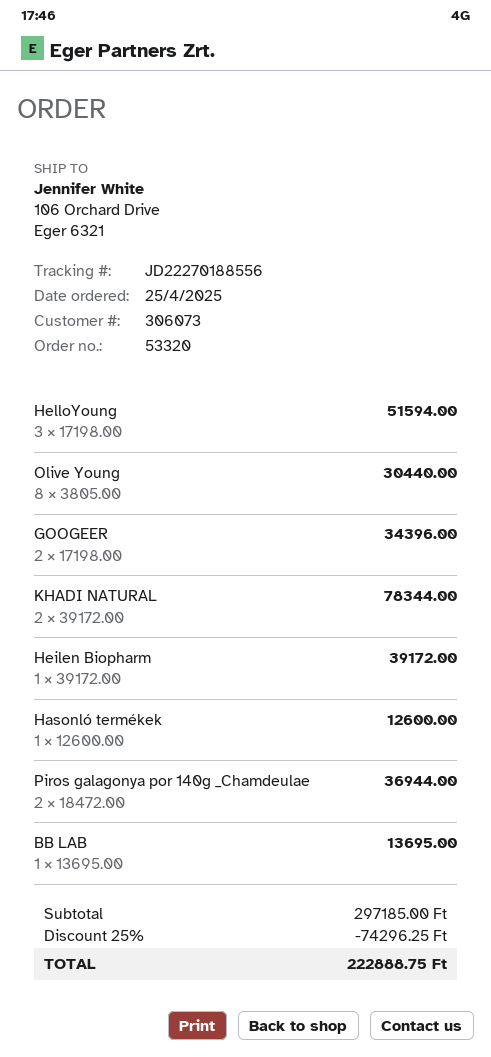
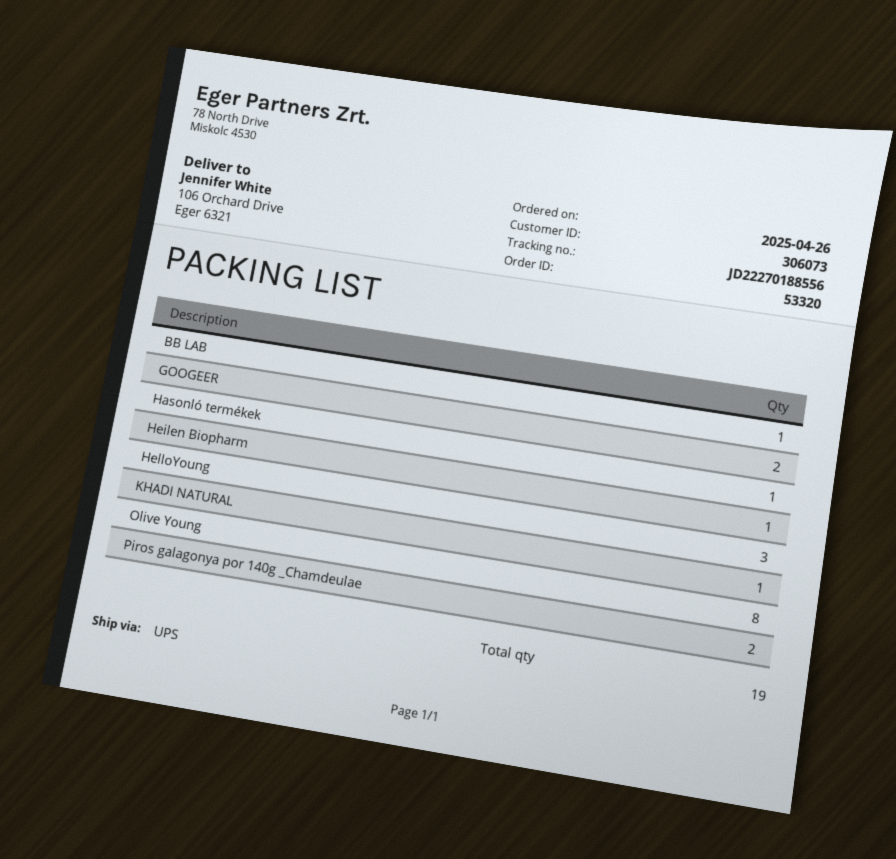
order date: 2025-04-25 -> 2025-04-26
KHADI NATURAL: 2 -> 1

